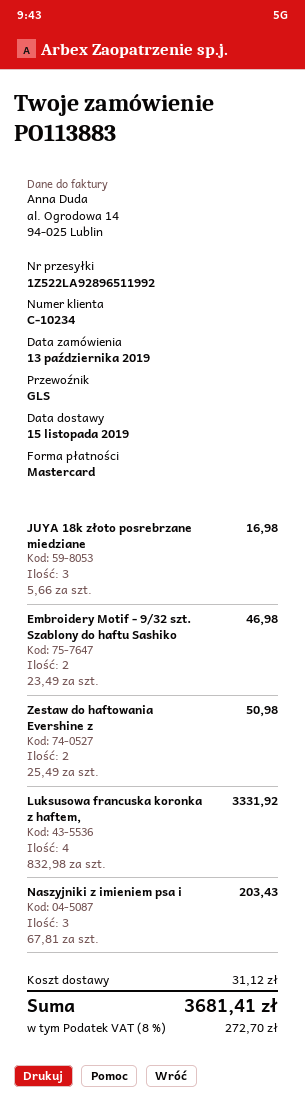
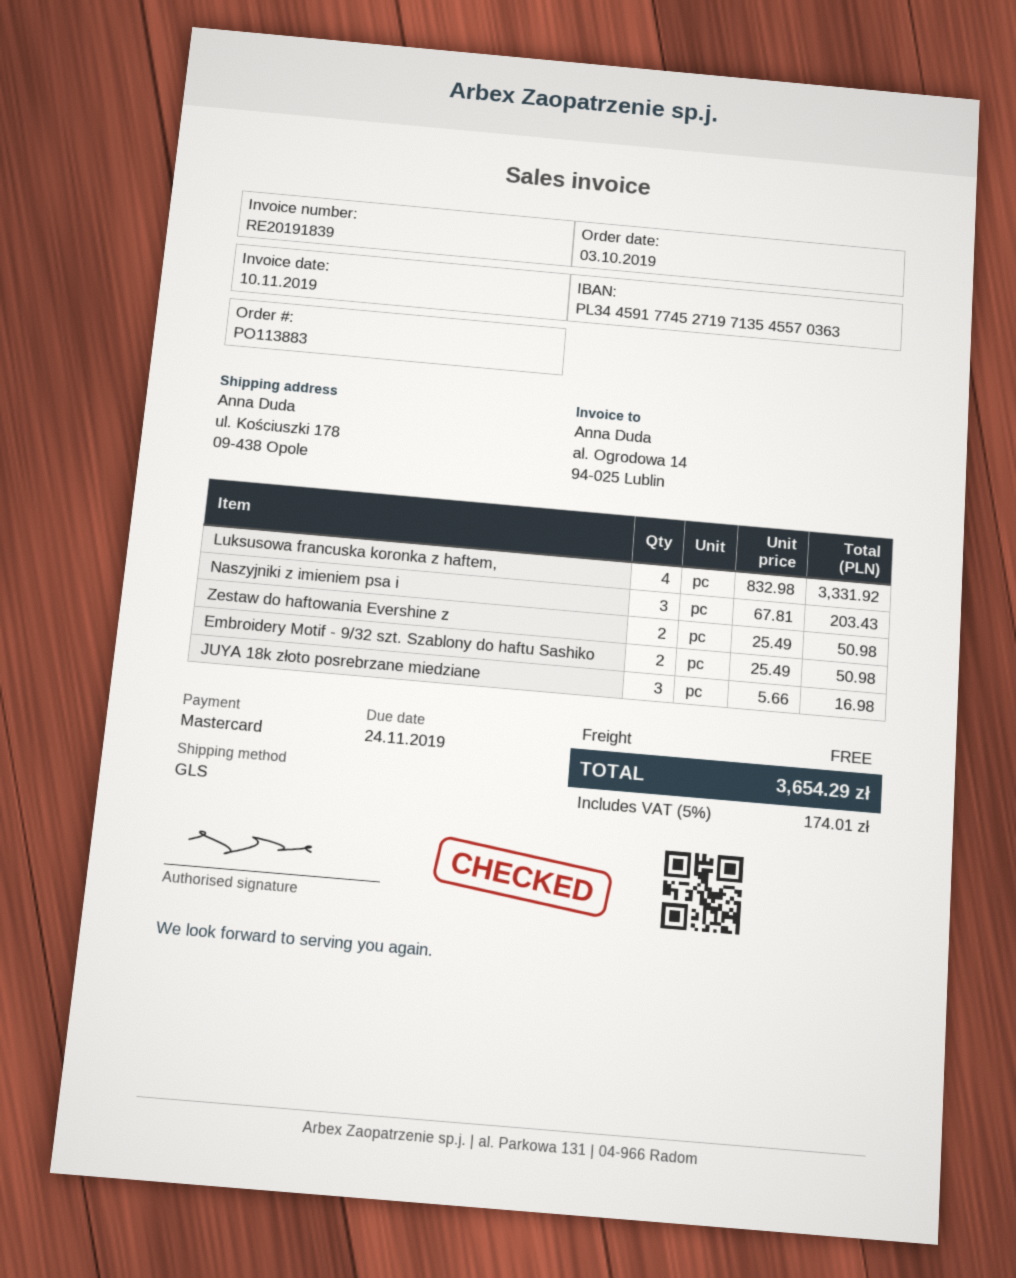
order date: 2019-10-13 -> 2019-10-03
Embroidery Motif - 9/32 szt. Szablony do haftu Sashiko: 2 x 23.49 = 46.98 -> 2 x 25.49 = 50.98
shipping: 31.12 -> 0.00
tax: 8% = 272.70 -> 5% = 174.01
total: 3681.41 -> 3654.29

